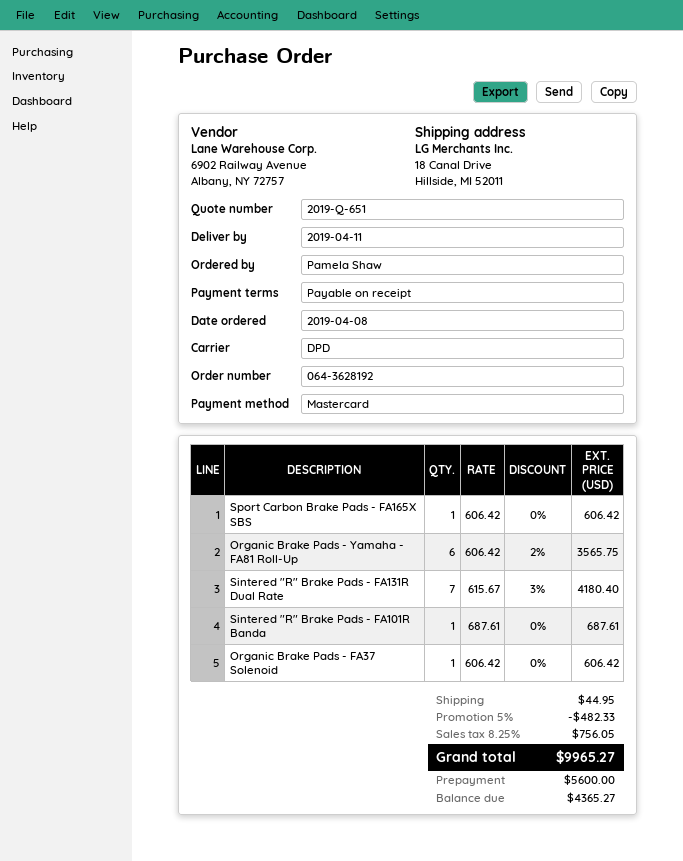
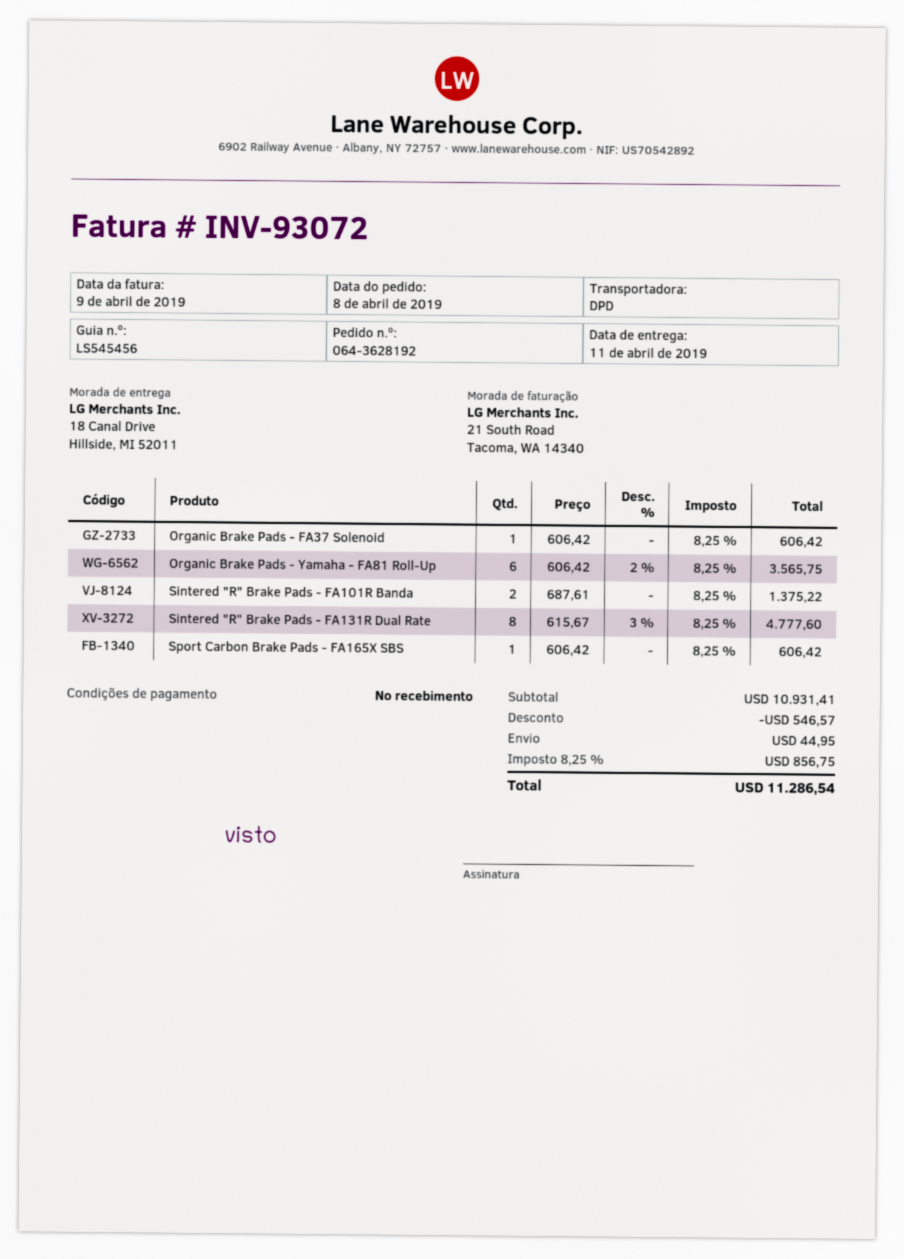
Sintered "R" Brake Pads - FA131R Dual Rate: 7 x 615.67 - 3% = 4180.40 -> 8 x 615.67 - 3% = 4777.60
Sintered "R" Brake Pads - FA101R Banda: 1 x 687.61 = 687.61 -> 2 x 687.61 = 1375.22
discount: 482.33 -> 546.57
tax: 8.25% = 756.05 -> 8.25% = 856.75
total: 9965.27 -> 11286.54

